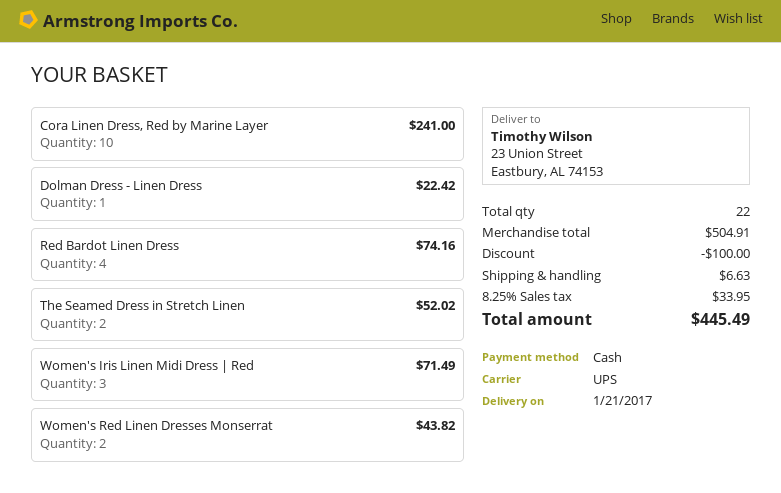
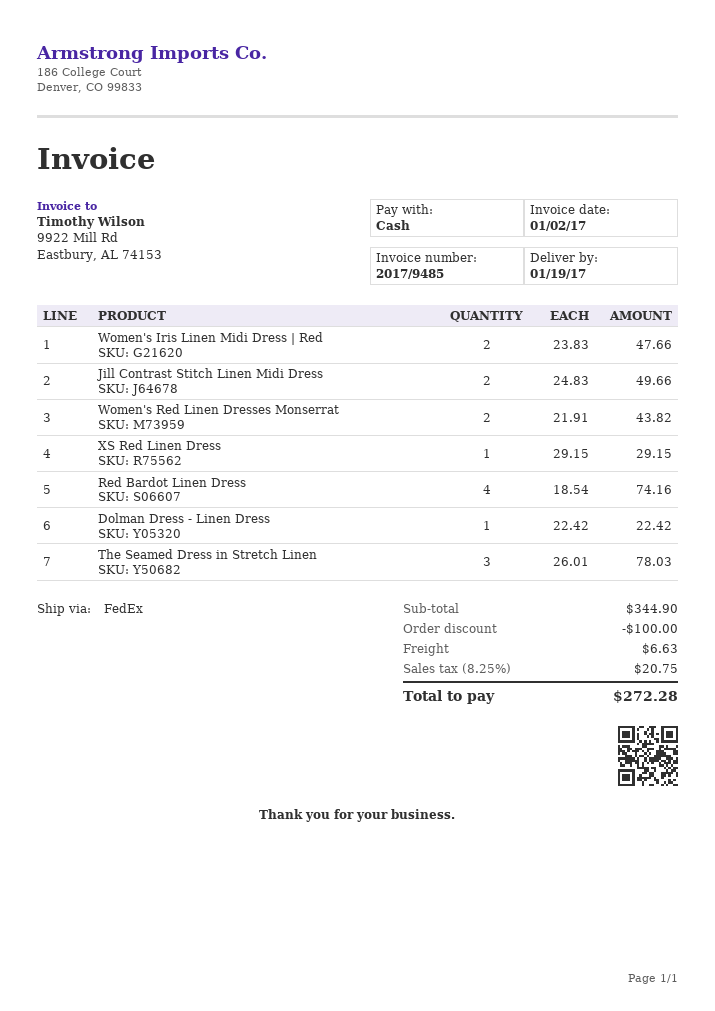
delivery date: 2017-01-21 -> 2017-01-19
shipping method: UPS -> FedEx
Cora Linen Dress, Red by Marine Layer: 10 for 241.00 -> none
The Seamed Dress in Stretch Linen: 2 for 52.02 -> 3 for 78.03
Women's Iris Linen Midi Dress | Red: 3 for 71.49 -> 2 for 47.66
Jill Contrast Stitch Linen Midi Dress: none -> 2 for 49.66
XS Red Linen Dress: none -> 1 for 29.15
subtotal: 504.91 -> 344.90
tax: 8.25% = 33.95 -> 8.25% = 20.75
total: 445.49 -> 272.28

